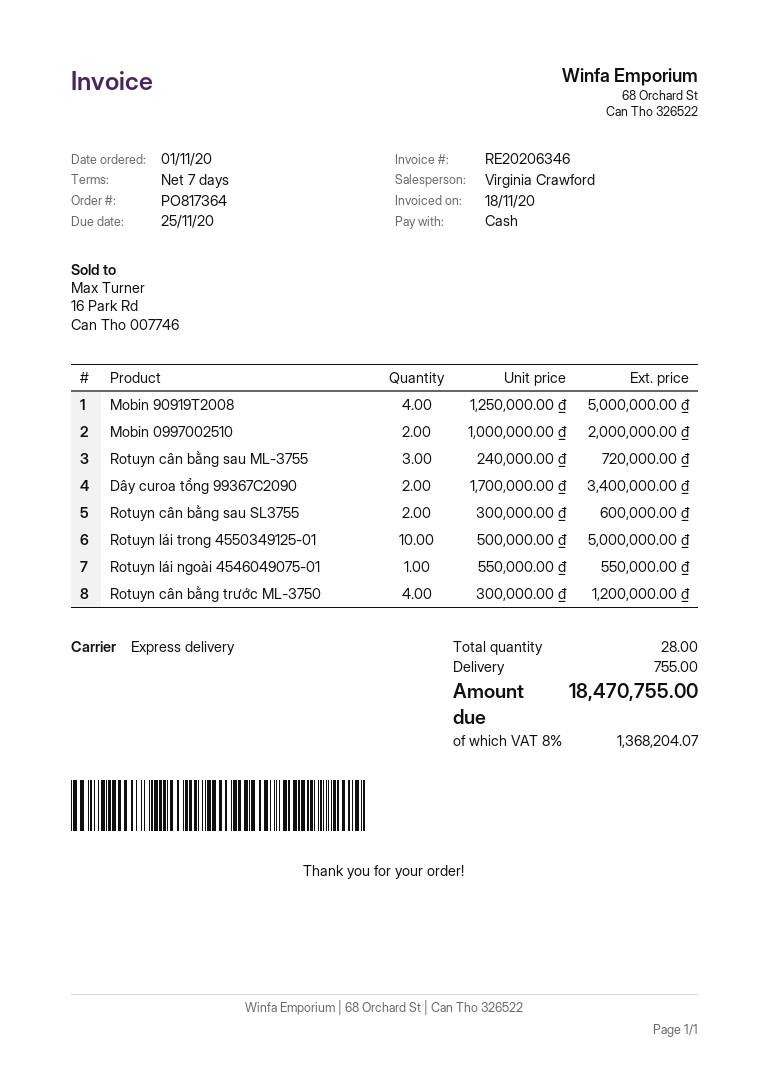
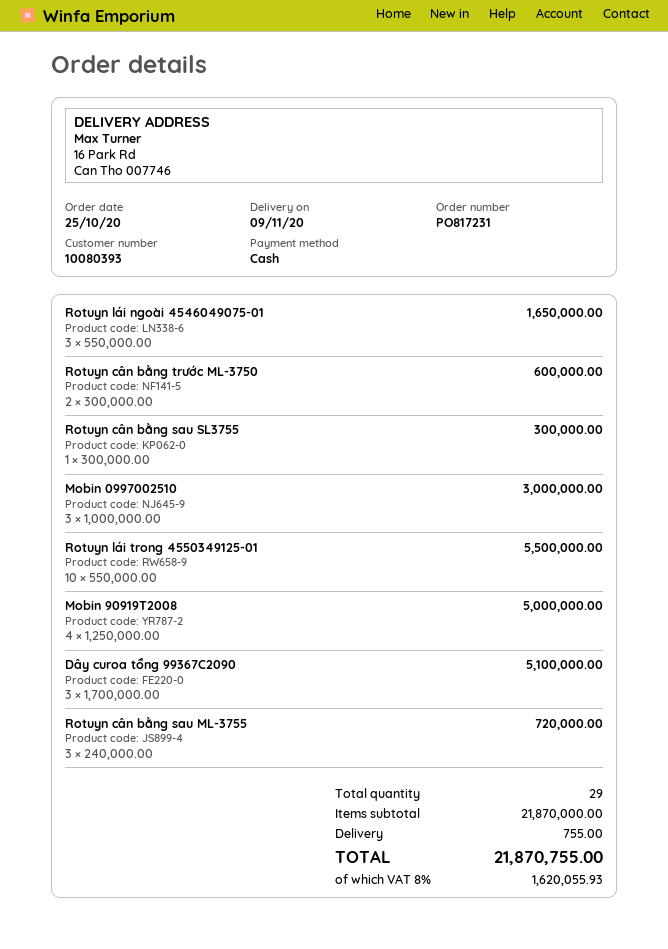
order number: PO817364 -> PO817231
order date: 2020-11-01 -> 2020-10-25
Mobin 0997002510: 2 x 1000000.00 = 2000000.00 -> 3 x 1000000.00 = 3000000.00
Dây curoa tổng 99367C2090: 2 x 1700000.00 = 3400000.00 -> 3 x 1700000.00 = 5100000.00
Rotuyn cân bằng sau SL3755: 2 x 300000.00 = 600000.00 -> 1 x 300000.00 = 300000.00
Rotuyn lái trong 4550349125-01: 10 x 500000.00 = 5000000.00 -> 10 x 550000.00 = 5500000.00
Rotuyn lái ngoài 4546049075-01: 1 x 550000.00 = 550000.00 -> 3 x 550000.00 = 1650000.00
Rotuyn cân bằng trước ML-3750: 4 x 300000.00 = 1200000.00 -> 2 x 300000.00 = 600000.00
total quantity: 28 -> 29
tax: 8% = 1368204.07 -> 8% = 1620055.93
total: 18470755.00 -> 21870755.00

